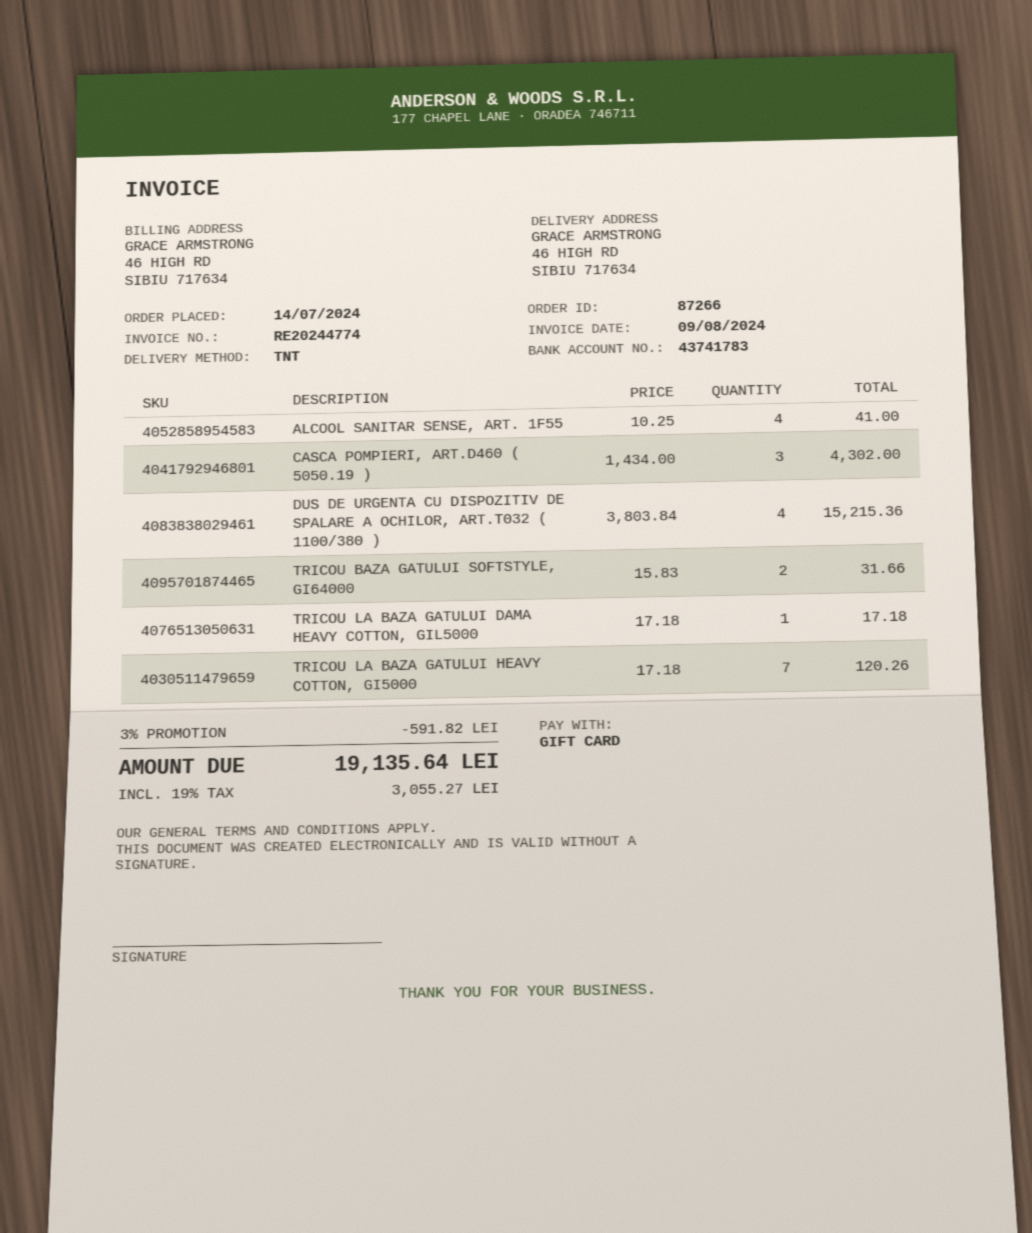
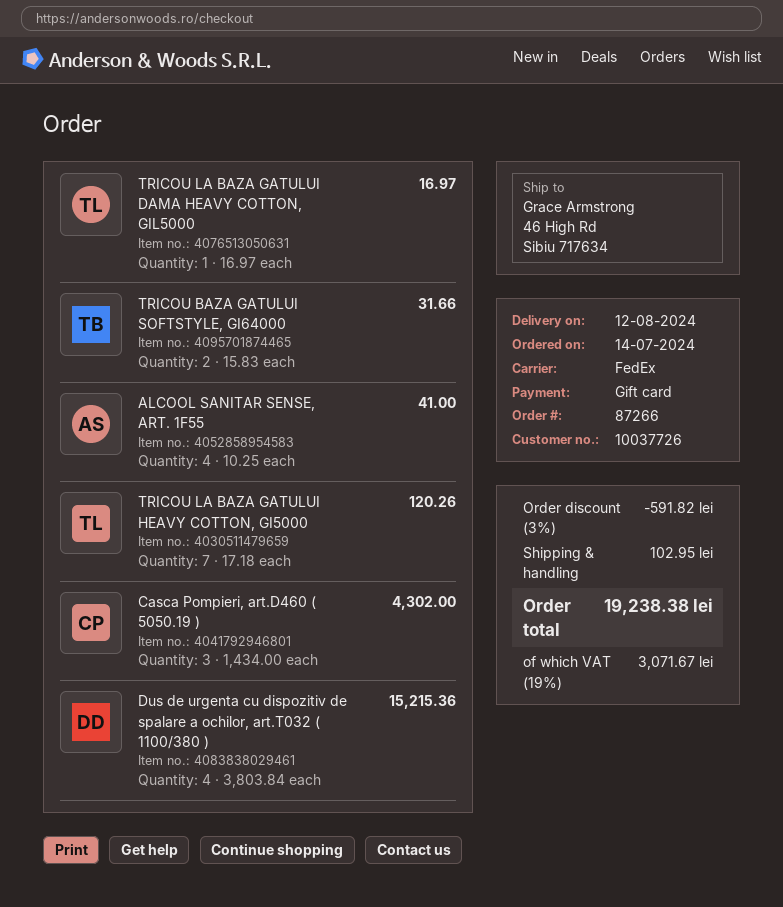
shipping method: TNT -> FedEx
TRICOU LA BAZA GATULUI DAMA HEAVY COTTON, GIL5000: 1 x 17.18 = 17.18 -> 1 x 16.97 = 16.97
shipping: none -> 102.95
tax: 19% = 3055.27 -> 19% = 3071.67
total: 19135.64 -> 19238.38

